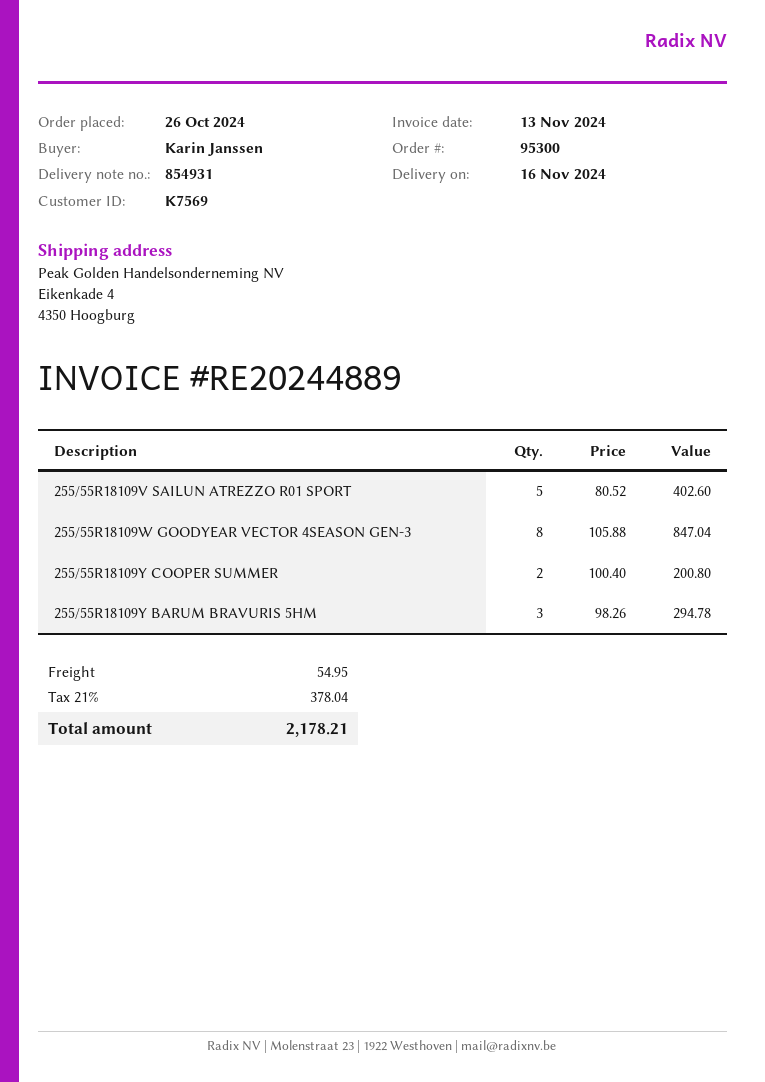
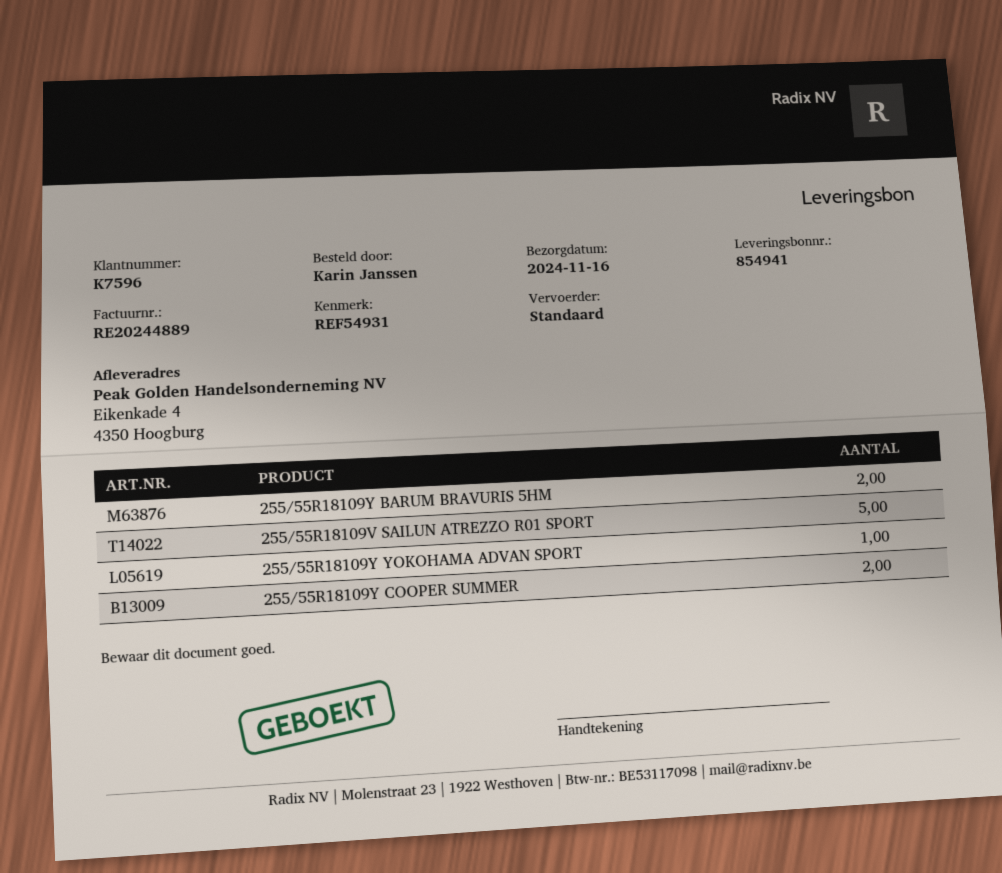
delivery note number: 854931 -> 854941
customer number: K7569 -> K7596
255/55R18109W GOODYEAR VECTOR 4SEASON GEN-3: 8 -> none
255/55R18109Y BARUM BRAVURIS 5HM: 3 -> 2
255/55R18109Y YOKOHAMA ADVAN SPORT: none -> 1

